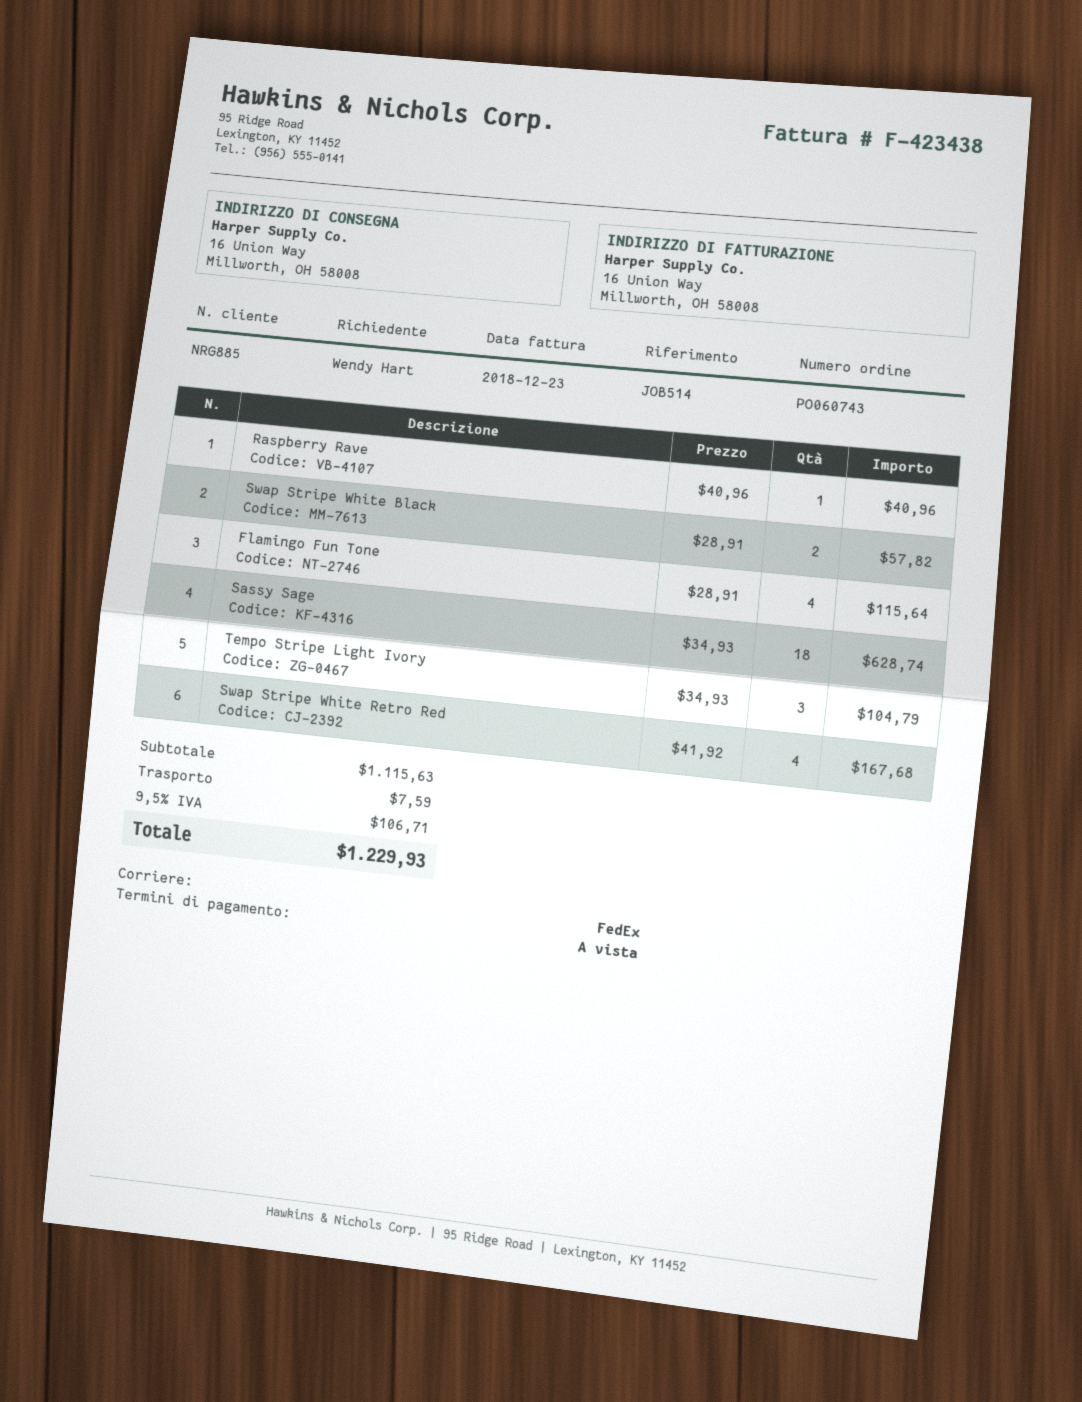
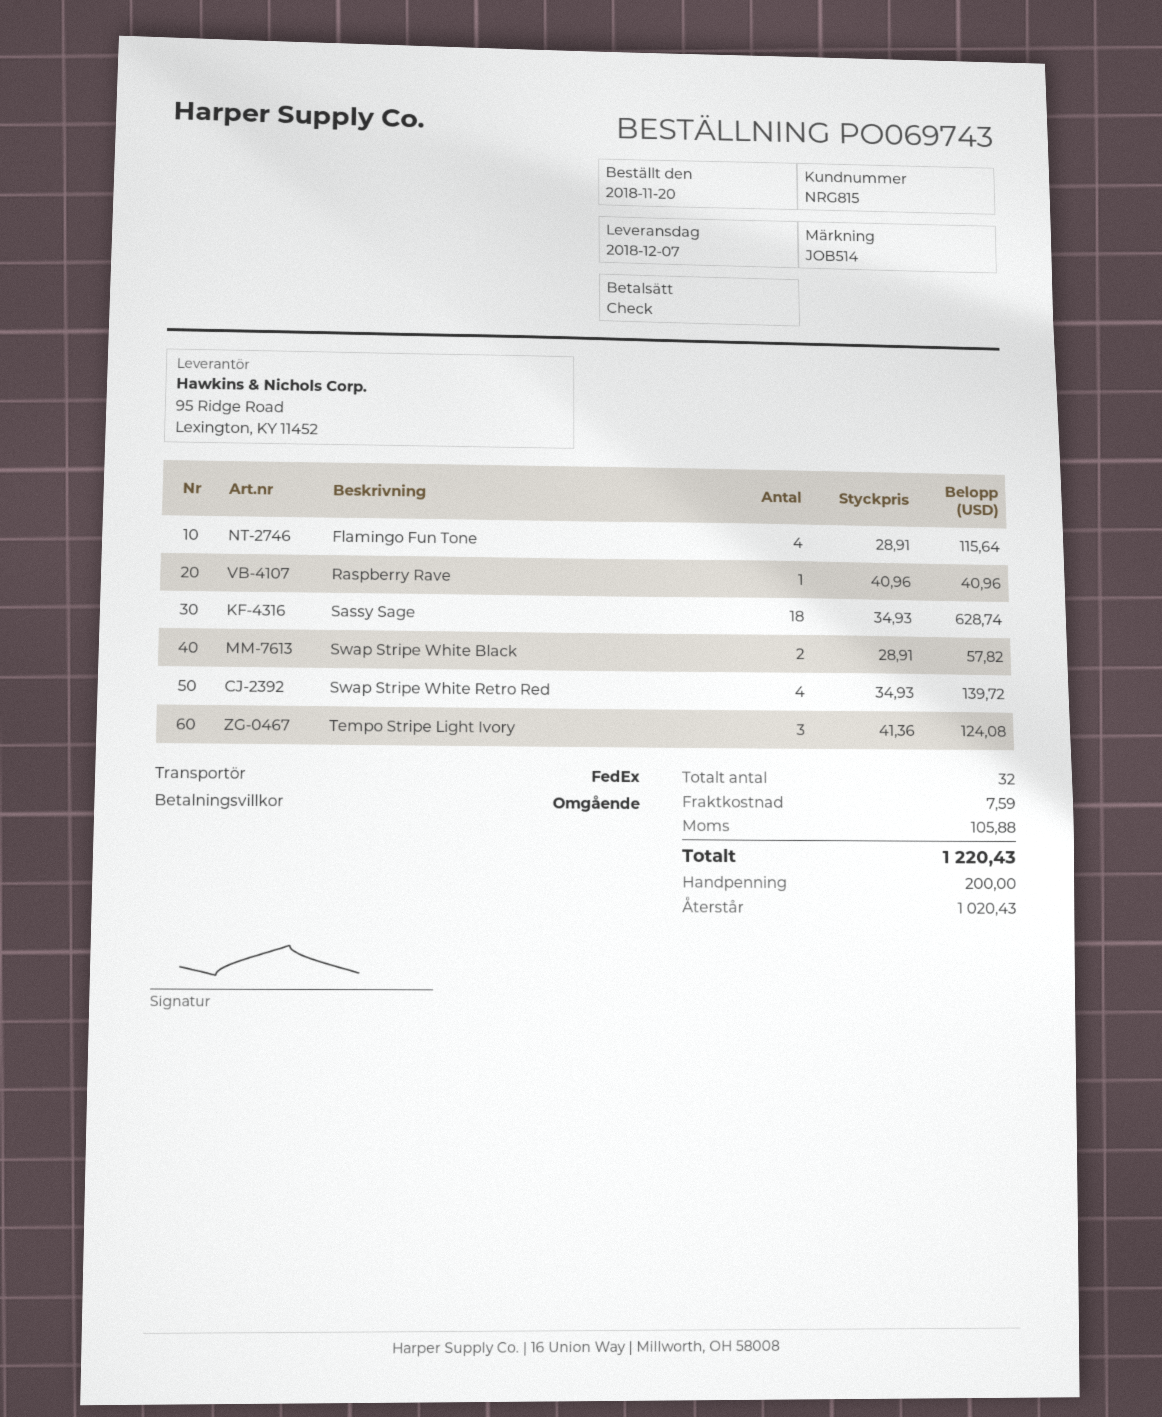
order number: PO060743 -> PO069743
customer number: NRG885 -> NRG815
Tempo Stripe Light Ivory: 3 x 34.93 = 104.79 -> 3 x 41.36 = 124.08
Swap Stripe White Retro Red: 4 x 41.92 = 167.68 -> 4 x 34.93 = 139.72
tax: 106.71 -> 105.88
total: 1229.93 -> 1220.43

